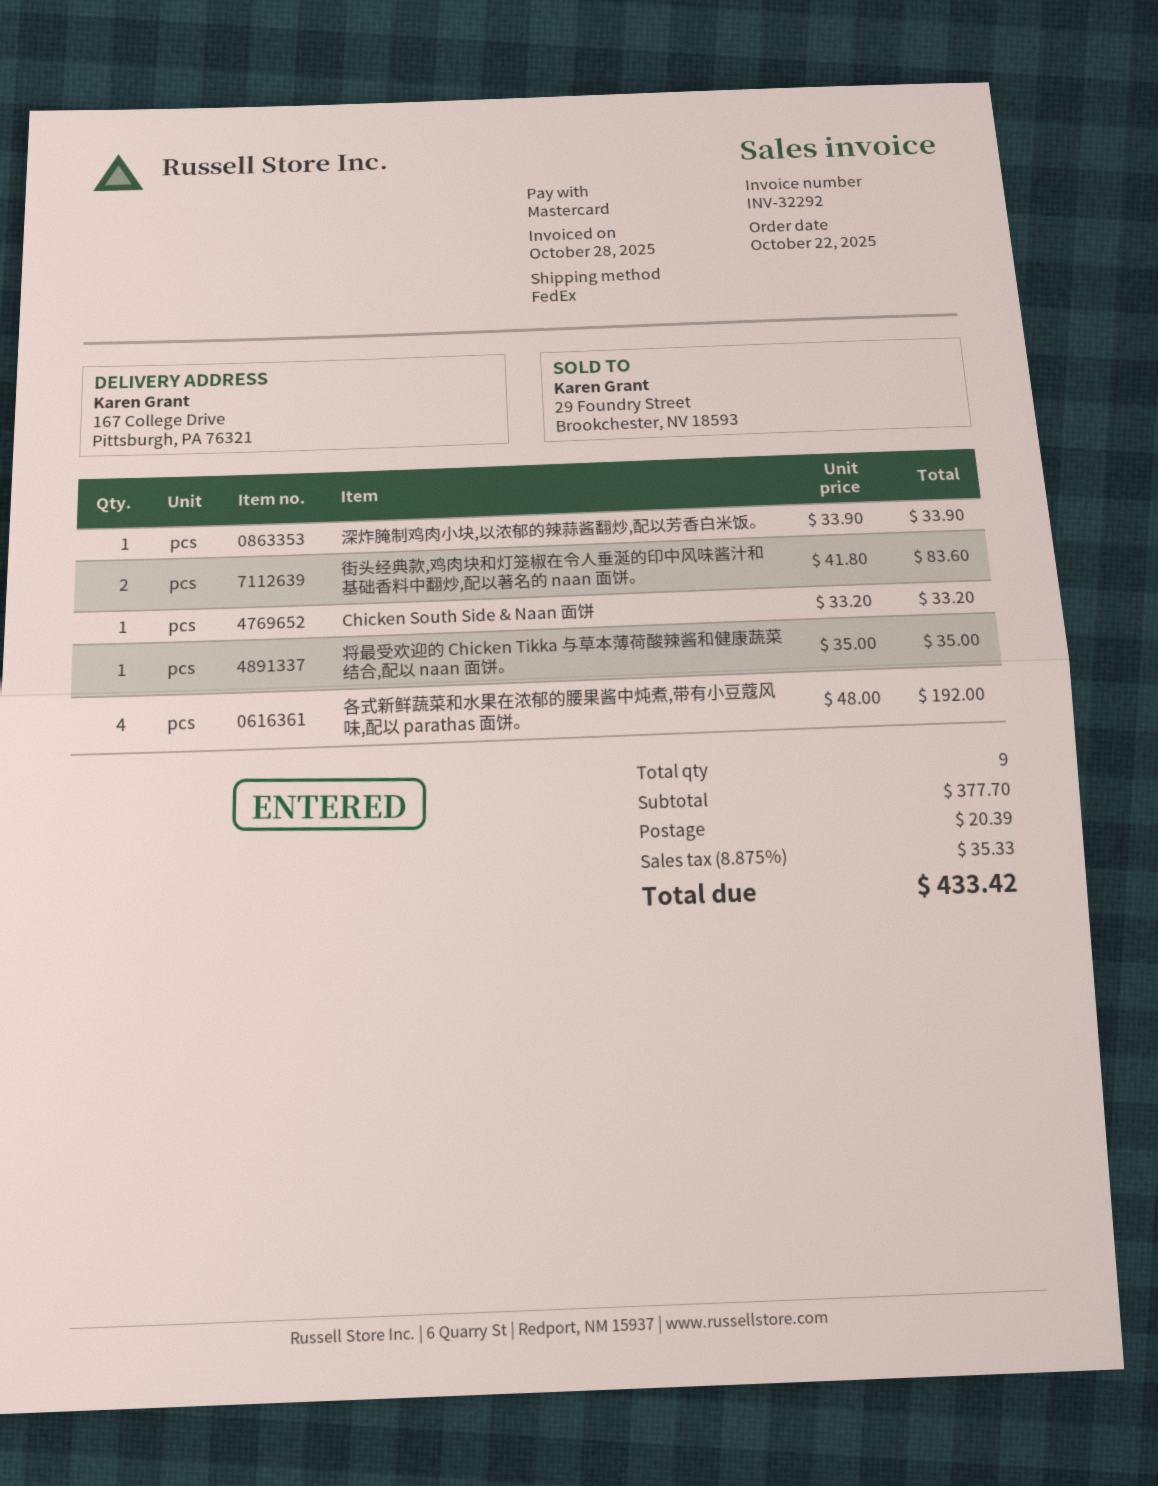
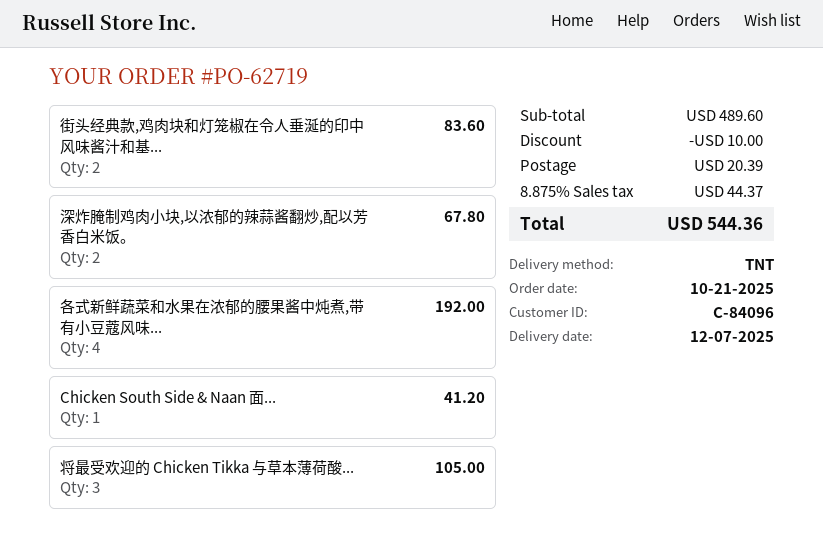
order date: 2025-10-22 -> 2025-10-21
shipping method: FedEx -> TNT
深炸腌制鸡肉小块,以浓郁的辣蒜酱翻炒,配以芳香白米饭。: 1 for 33.90 -> 2 for 67.80
Chicken South Side & Naan 面饼: 1 for 33.20 -> 1 for 41.20
将最受欢迎的 Chicken Tikka 与草本薄荷酸辣酱和健康蔬菜结合,配以 naan 面饼。: 1 for 35.00 -> 3 for 105.00
subtotal: 377.70 -> 489.60
discount: none -> 10.00
tax: 8.875% = 35.33 -> 8.875% = 44.37
total: 433.42 -> 544.36

